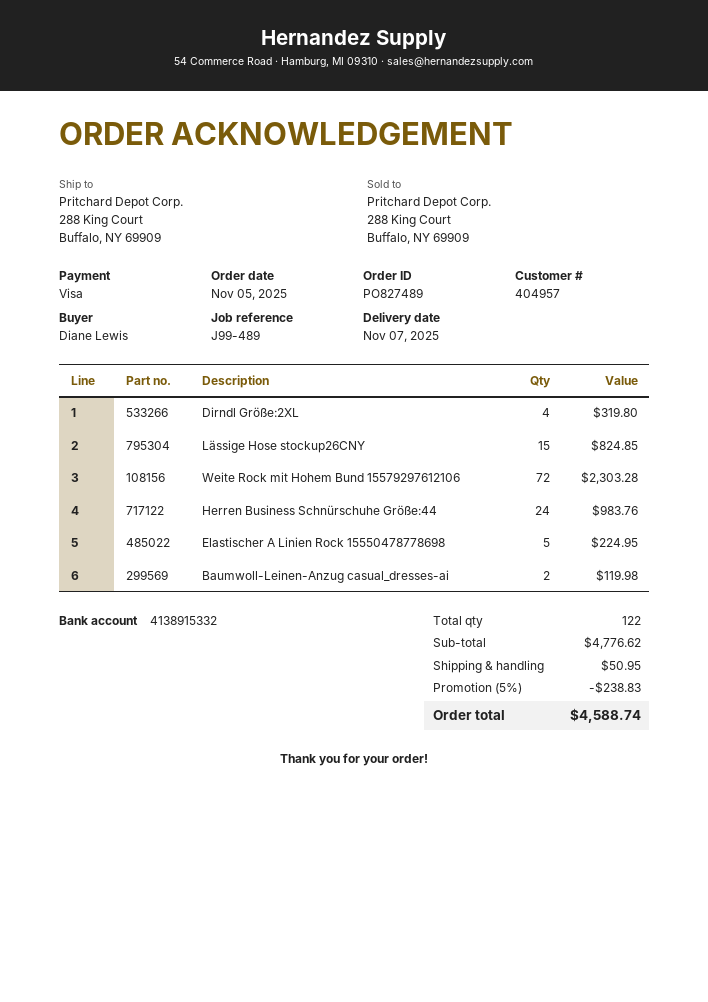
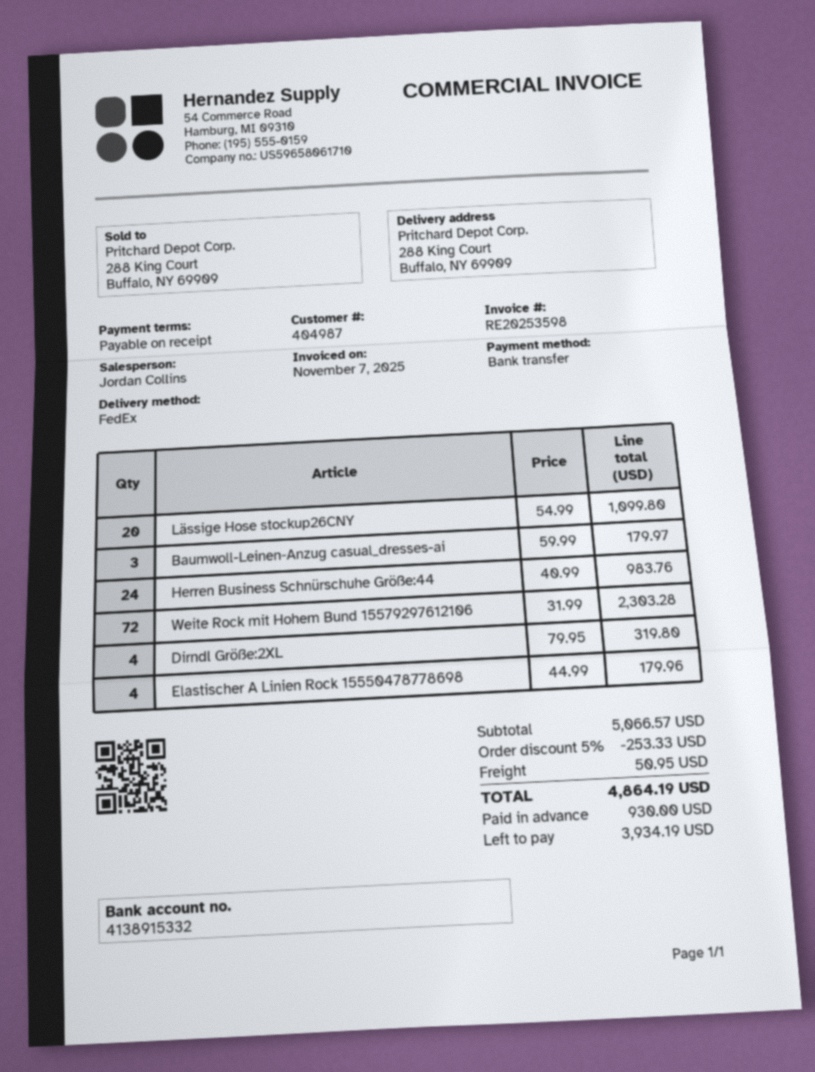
customer number: 404957 -> 404987
payment method: Visa -> bank transfer
Lässige Hose stockup26CNY: 15 for 824.85 -> 20 for 1099.80
Elastischer A Linien Rock 15550478778698: 5 for 224.95 -> 4 for 179.96
Baumwoll-Leinen-Anzug casual_dresses-ai: 2 for 119.98 -> 3 for 179.97
subtotal: 4776.62 -> 5066.57
discount: 5% = 238.83 -> 5% = 253.33
total: 4588.74 -> 4864.19

